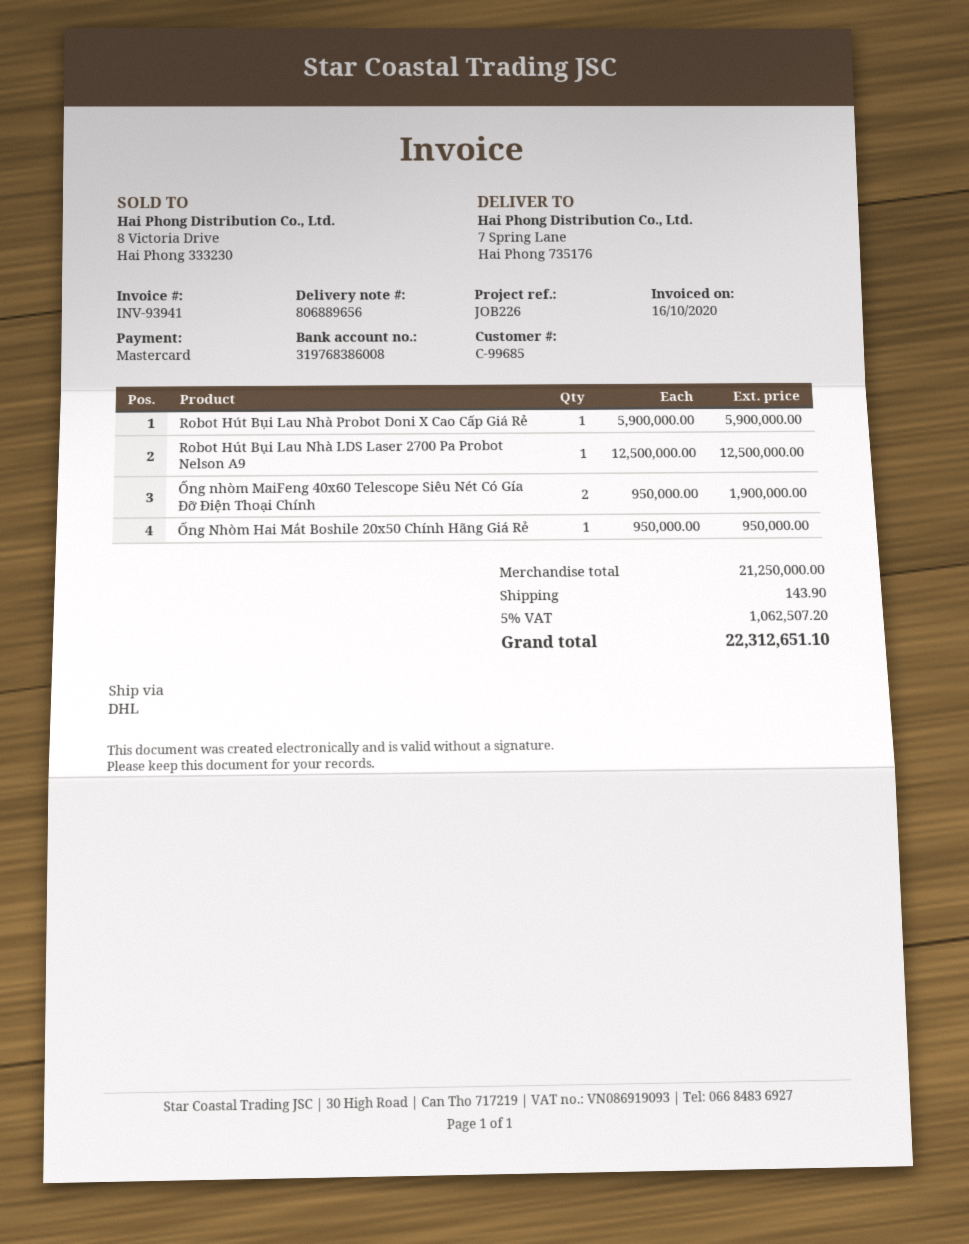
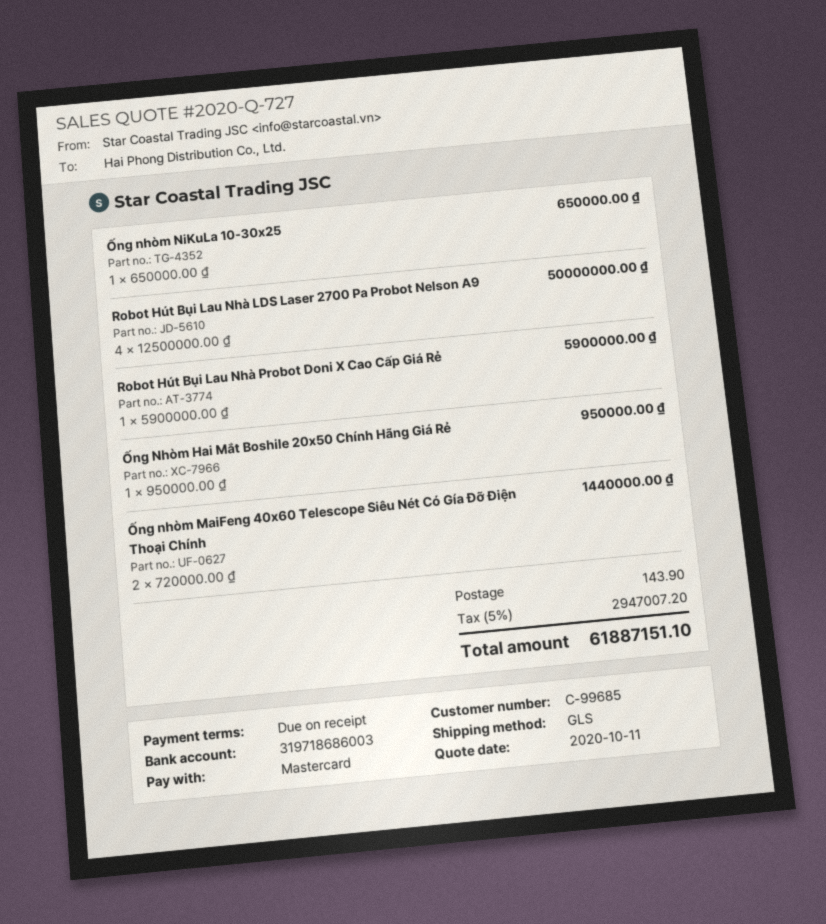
bank account: 319768386008 -> 319718686003
shipping method: DHL -> GLS
Robot Hút Bụi Lau Nhà LDS Laser 2700 Pa Probot Nelson A9: 1 x 12500000.00 = 12500000.00 -> 4 x 12500000.00 = 50000000.00
Ống nhòm MaiFeng 40x60 Telescope Siêu Nét Có Gía Đỡ Điện Thoại Chính: 2 x 950000.00 = 1900000.00 -> 2 x 720000.00 = 1440000.00
Ống nhòm NiKuLa 10-30x25: none -> 1 x 650000.00 = 650000.00
tax: 5% = 1062507.20 -> 5% = 2947007.20
total: 22312651.10 -> 61887151.10

